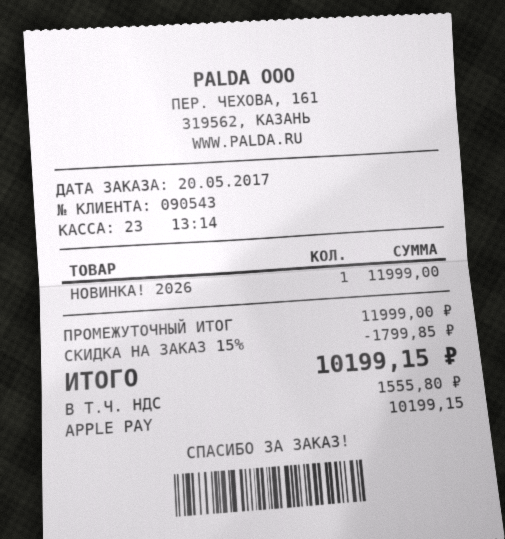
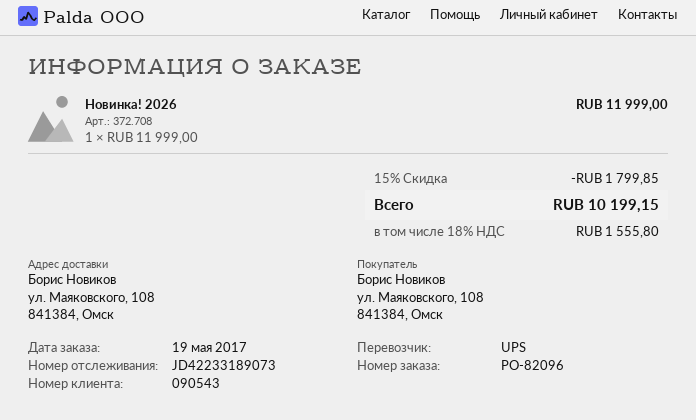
order date: 2017-05-20 -> 2017-05-19

